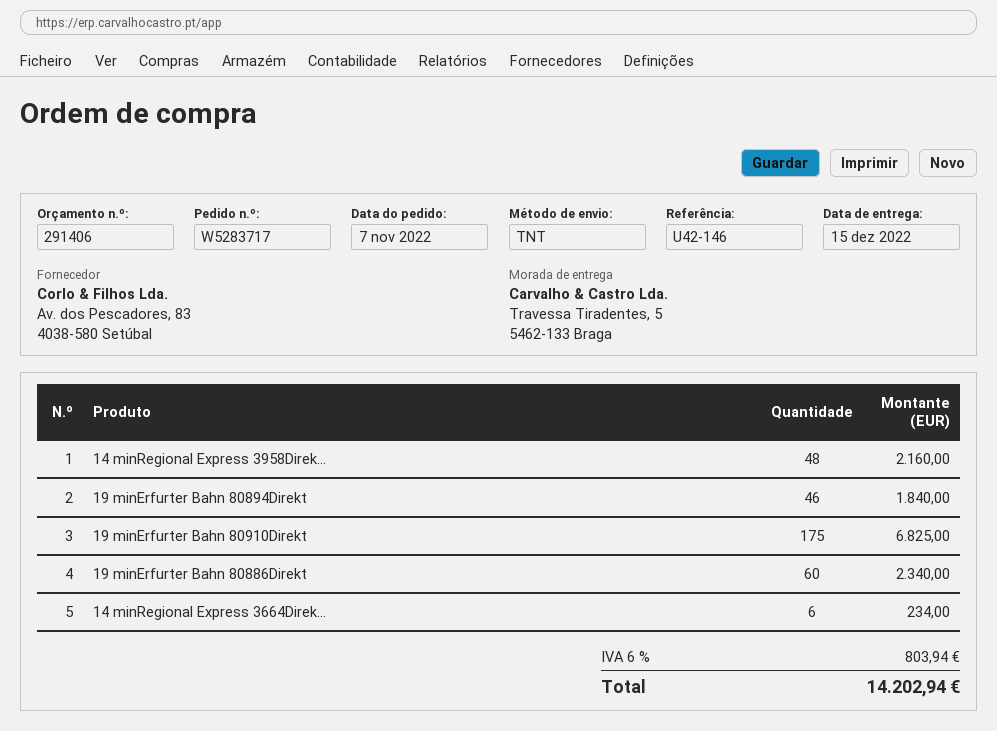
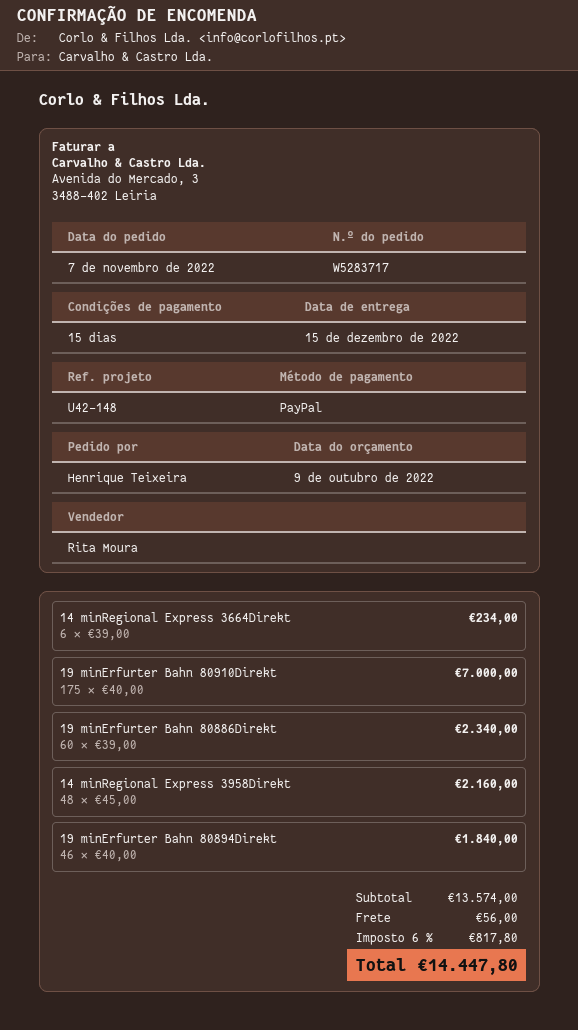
reference: U42-146 -> U42-148
19 minErfurter Bahn 80910Direkt: 175 for 6825.00 -> 175 for 7000.00
shipping: none -> 56.00
tax: 6% = 803.94 -> 6% = 817.80
total: 14202.94 -> 14447.80

